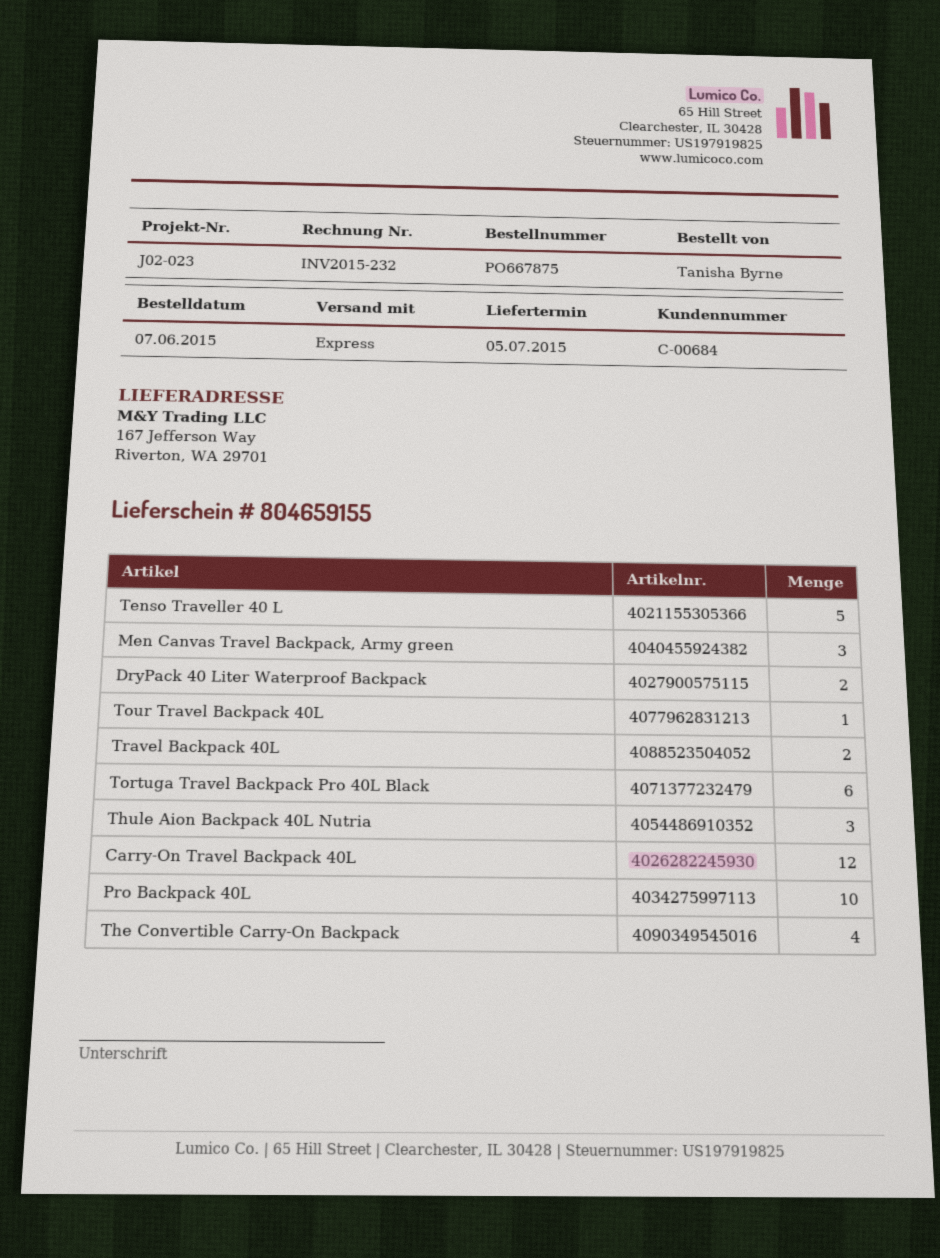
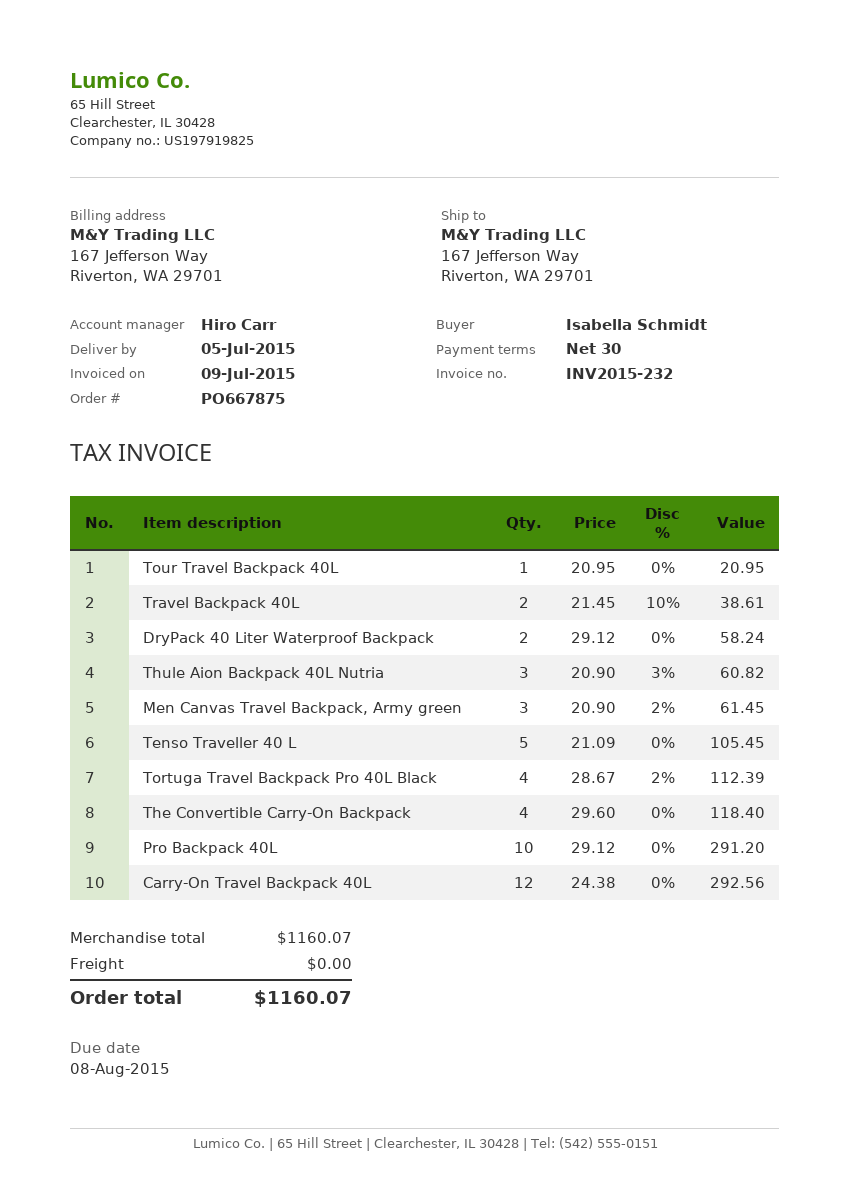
ordered by: Tanisha Byrne -> Isabella Schmidt
Tortuga Travel Backpack Pro 40L Black: 6 -> 4

